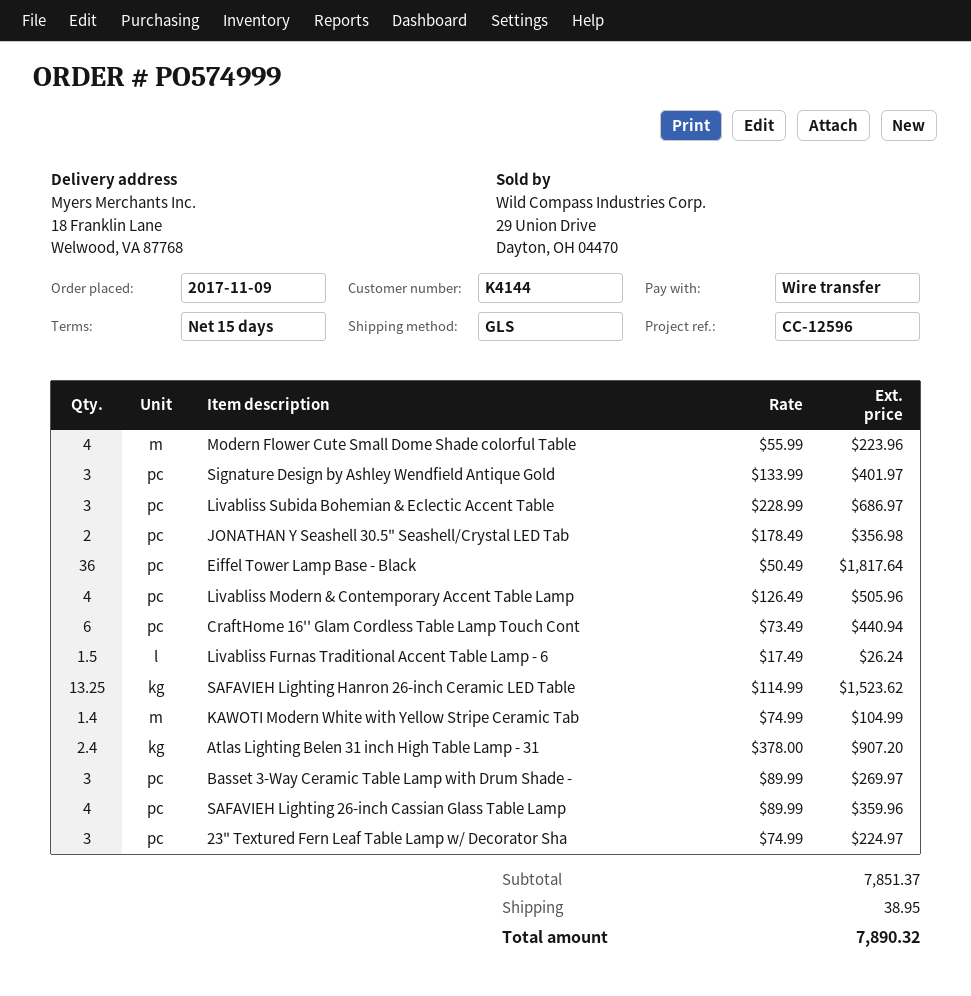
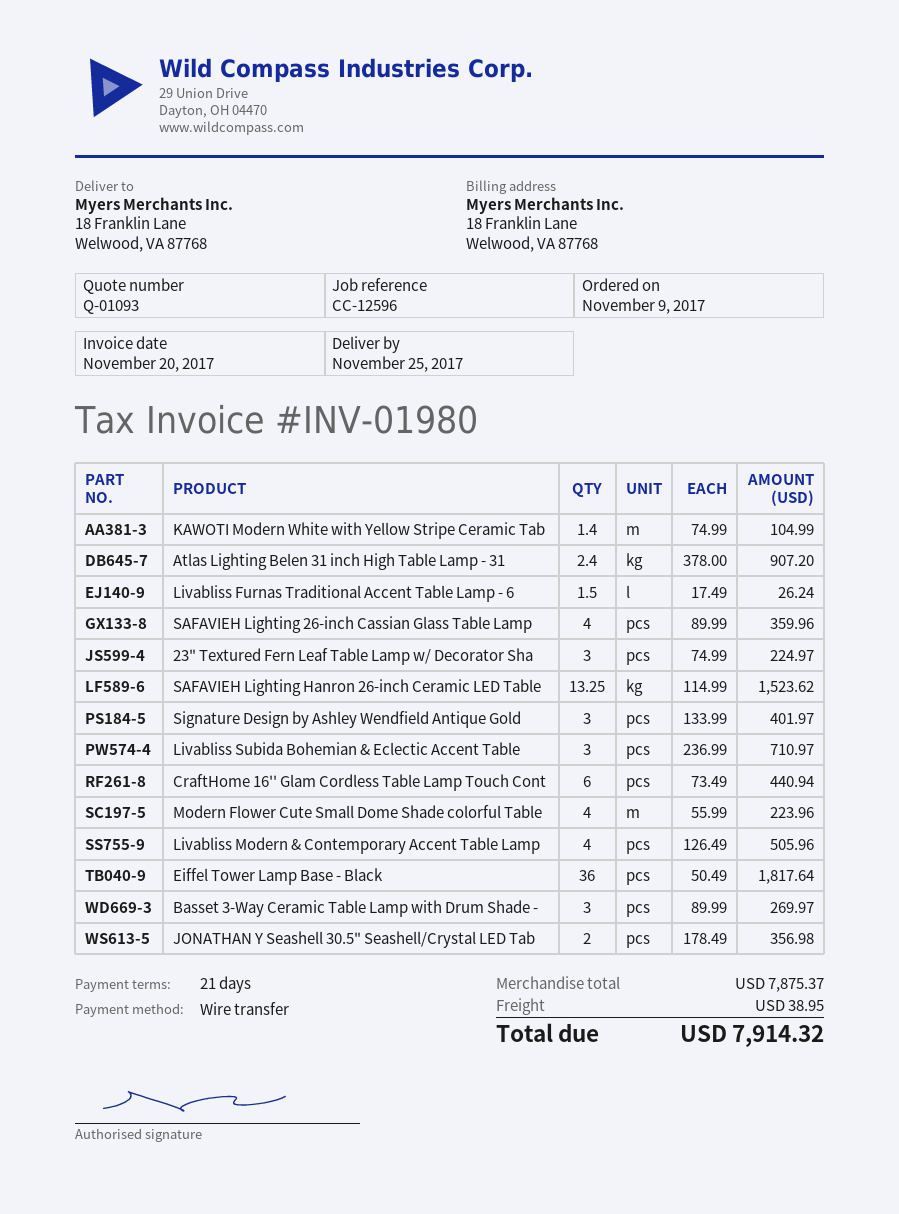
payment terms: 15 days -> 21 days
Livabliss Subida Bohemian & Eclectic Accent Table: 3 x 228.99 = 686.97 -> 3 x 236.99 = 710.97
subtotal: 7851.37 -> 7875.37
total: 7890.32 -> 7914.32

